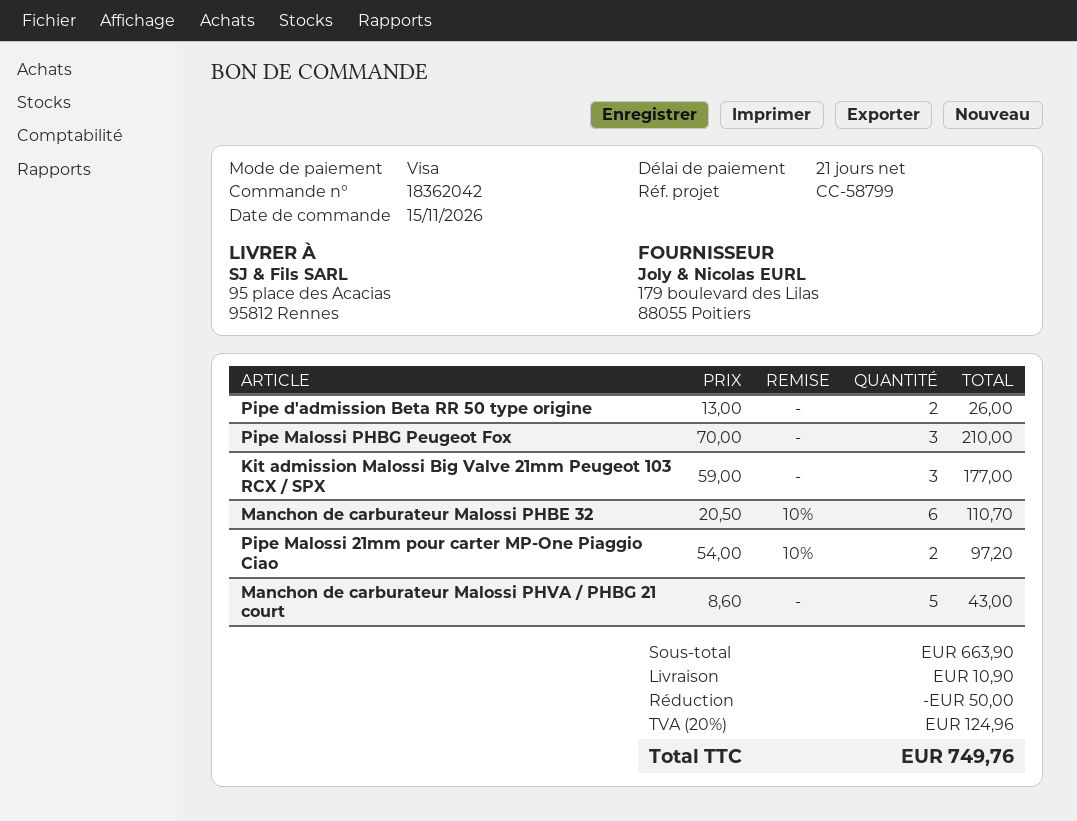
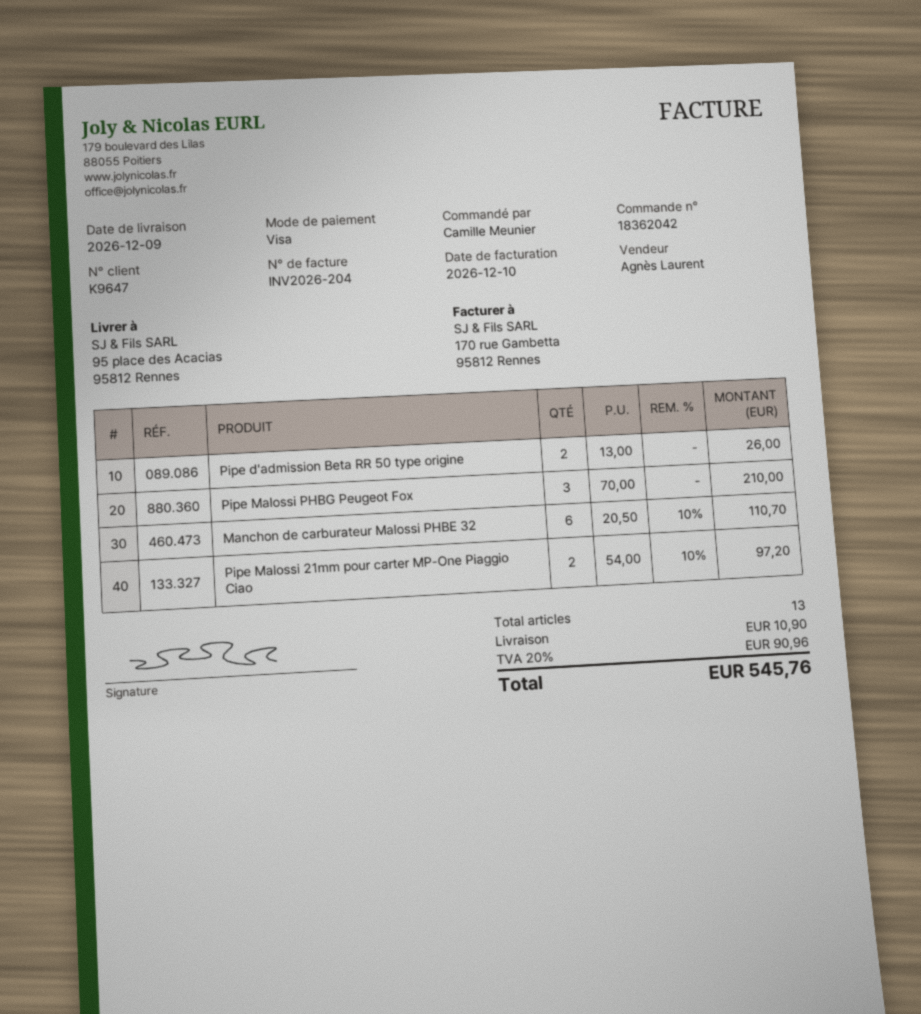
Kit admission Malossi Big Valve 21mm Peugeot 103 RCX / SPX: 3 x 59.00 = 177.00 -> none
Manchon de carburateur Malossi PHVA / PHBG 21 court: 5 x 8.60 = 43.00 -> none
discount: 50.00 -> none
tax: 20% = 124.96 -> 20% = 90.96
total: 749.76 -> 545.76

